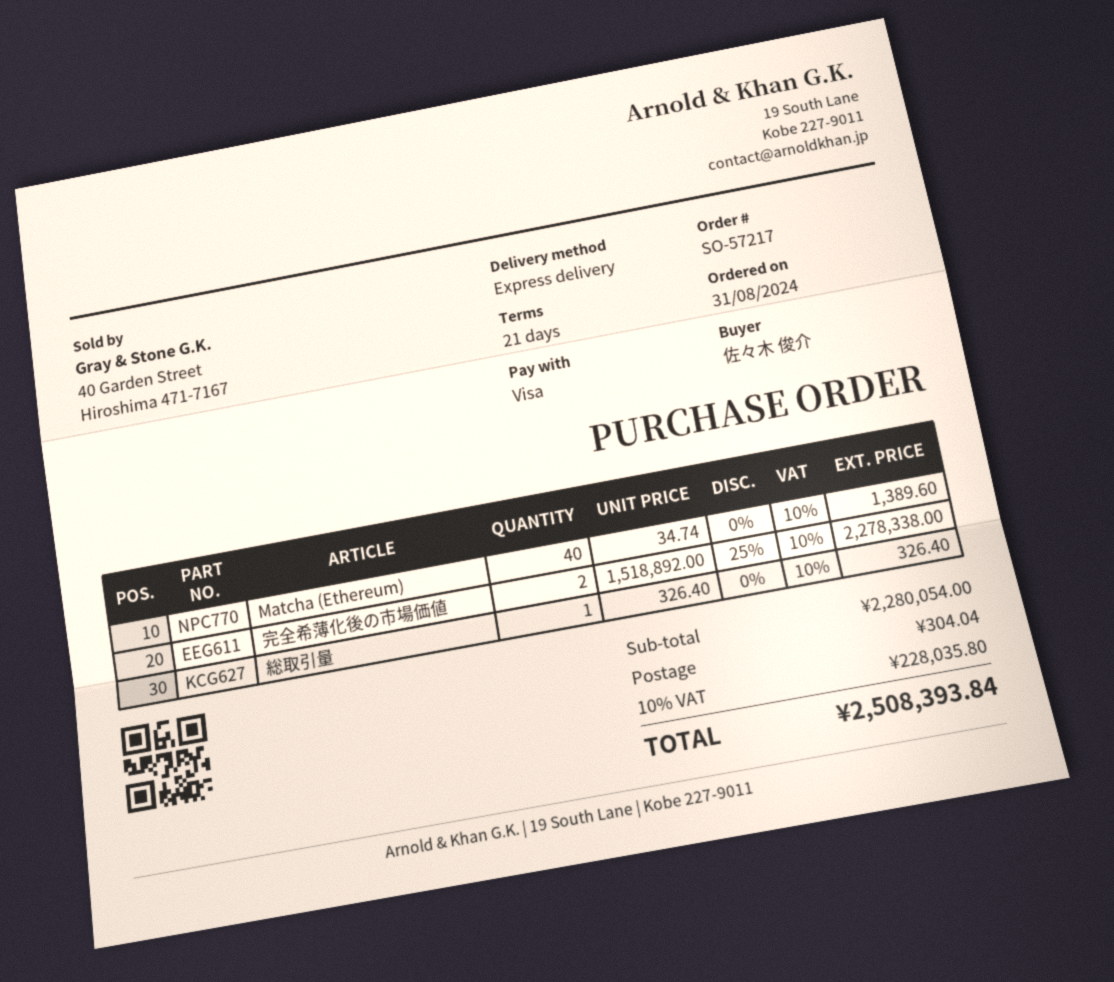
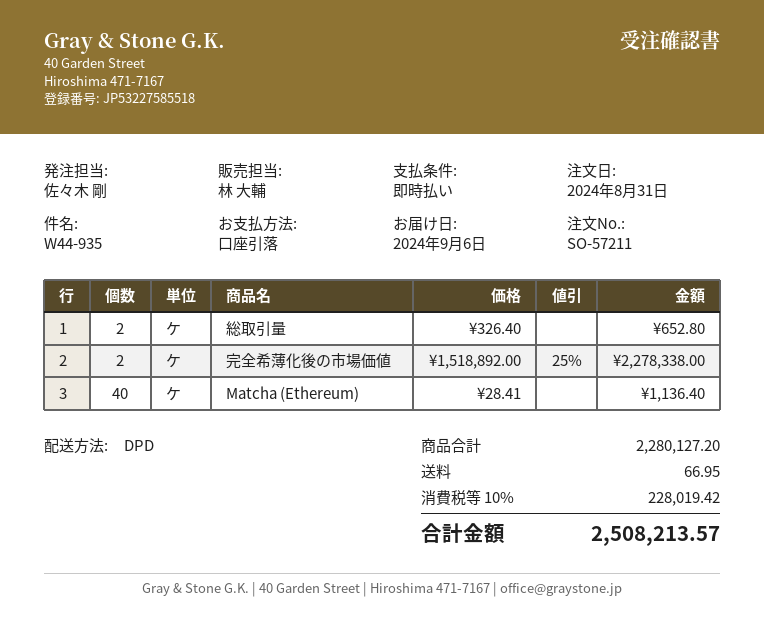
order number: SO-57217 -> SO-57211
payment terms: 21 days -> on receipt
ordered by: 佐々木 俊介 -> 佐々木 剛
payment method: Visa -> direct debit
shipping method: express -> DPD
Matcha (Ethereum): 40 x 34.74 = 1389.60 -> 40 x 28.41 = 1136.40
総取引量: 1 x 326.40 = 326.40 -> 2 x 326.40 = 652.80
subtotal: 2280054.00 -> 2280127.20
shipping: 304.04 -> 66.95
tax: 10% = 228035.80 -> 10% = 228019.42
total: 2508393.84 -> 2508213.57

